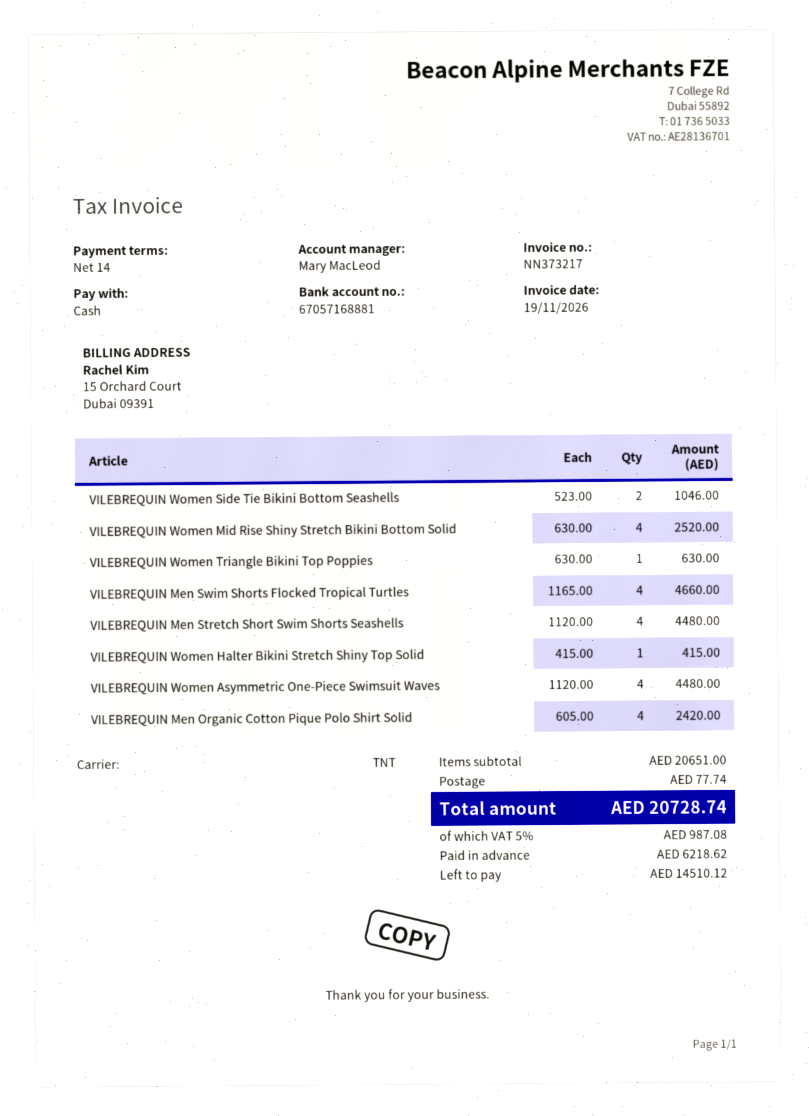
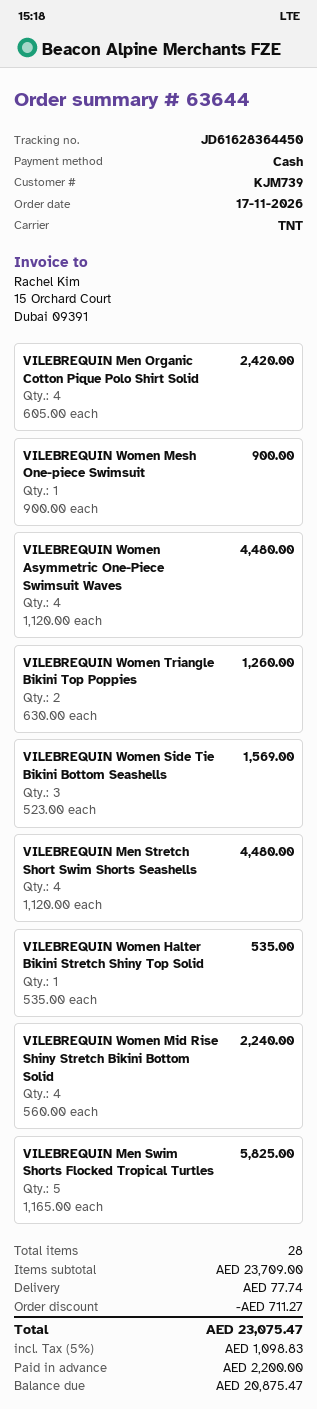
VILEBREQUIN Women Side Tie Bikini Bottom Seashells: 2 x 523.00 = 1046.00 -> 3 x 523.00 = 1569.00
VILEBREQUIN Women Mid Rise Shiny Stretch Bikini Bottom Solid: 4 x 630.00 = 2520.00 -> 4 x 560.00 = 2240.00
VILEBREQUIN Women Triangle Bikini Top Poppies: 1 x 630.00 = 630.00 -> 2 x 630.00 = 1260.00
VILEBREQUIN Men Swim Shorts Flocked Tropical Turtles: 4 x 1165.00 = 4660.00 -> 5 x 1165.00 = 5825.00
VILEBREQUIN Women Halter Bikini Stretch Shiny Top Solid: 1 x 415.00 = 415.00 -> 1 x 535.00 = 535.00
VILEBREQUIN Women Mesh One-piece Swimsuit: none -> 1 x 900.00 = 900.00
subtotal: 20651.00 -> 23709.00
discount: none -> 711.27
tax: 5% = 987.08 -> 5% = 1098.83
total: 20728.74 -> 23075.47
deposit: 6218.62 -> 2200.00
balance: 14510.12 -> 20875.47

